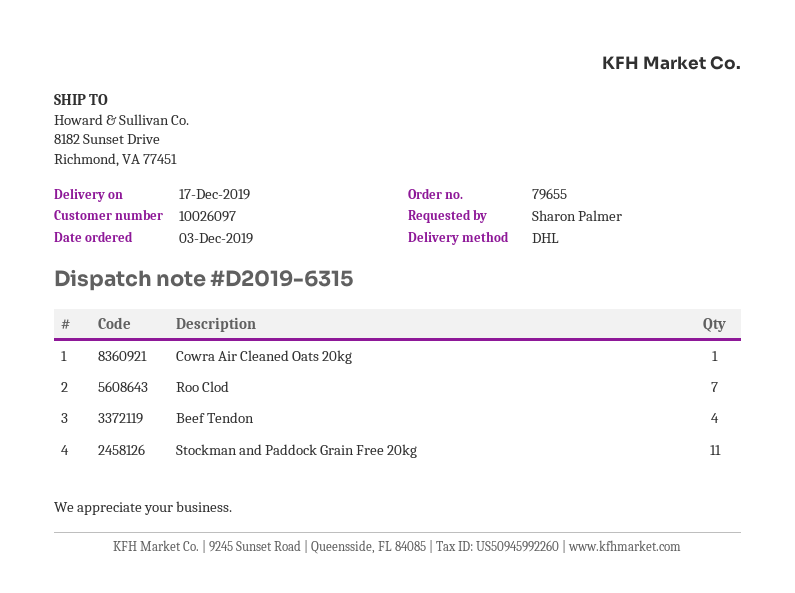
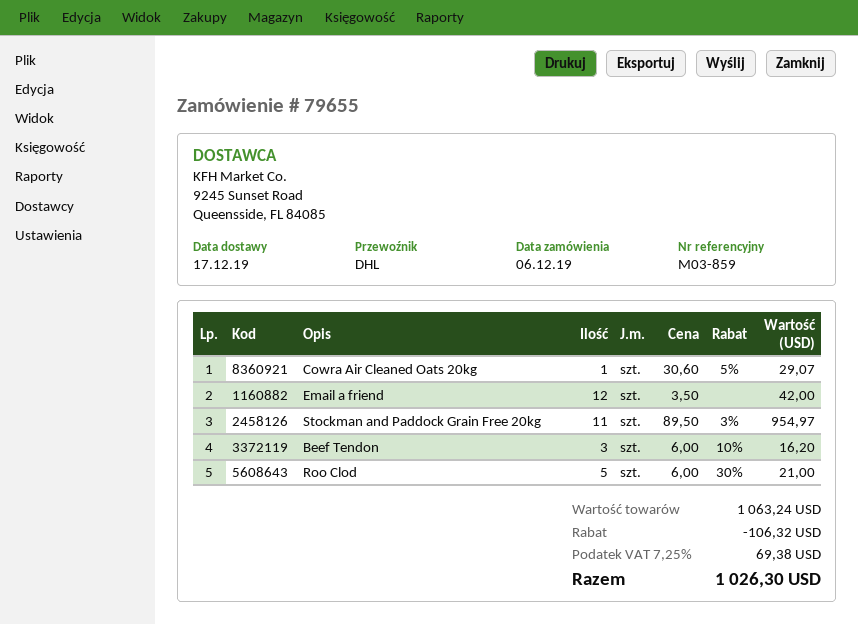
order date: 2019-12-03 -> 2019-12-06
Roo Clod: 7 -> 5
Beef Tendon: 4 -> 3
Email a friend: none -> 12

